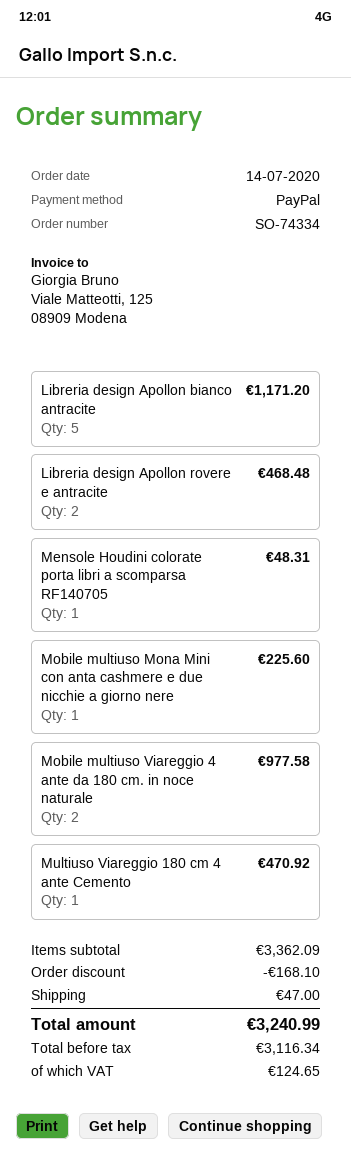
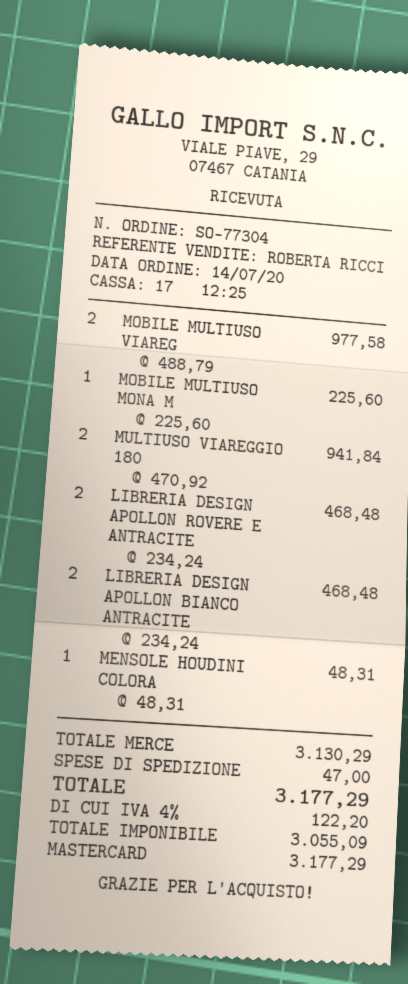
order number: SO-74334 -> SO-77304
payment method: PayPal -> Mastercard
Libreria design Apollon bianco antracite: 5 for 1171.20 -> 2 for 468.48
Multiuso Viareggio 180 cm 4 ante Cemento: 1 for 470.92 -> 2 for 941.84
subtotal: 3362.09 -> 3130.29
discount: 168.10 -> none
net: 3116.34 -> 3055.09
tax: 124.65 -> 122.20
total: 3240.99 -> 3177.29

